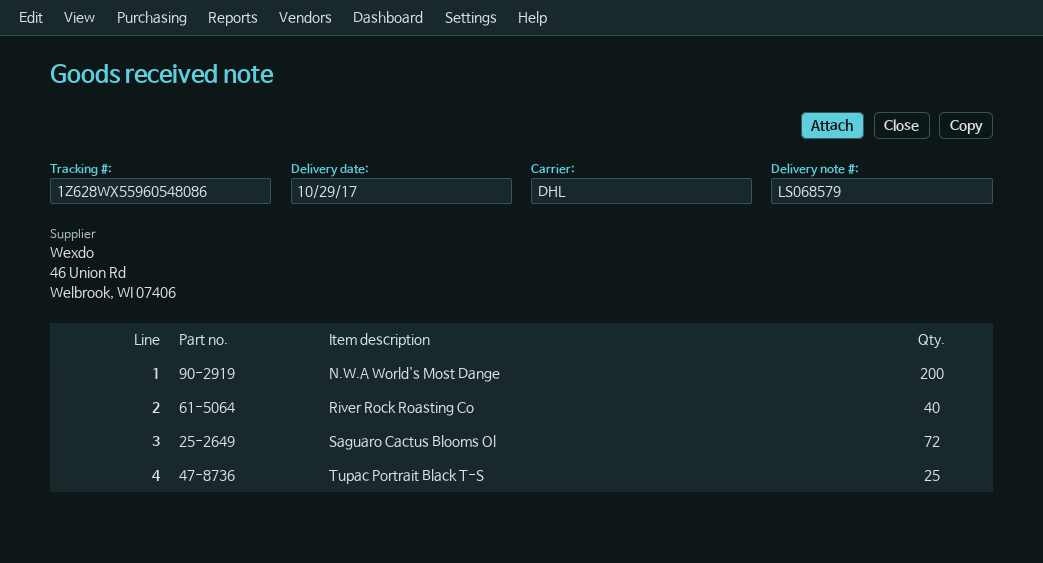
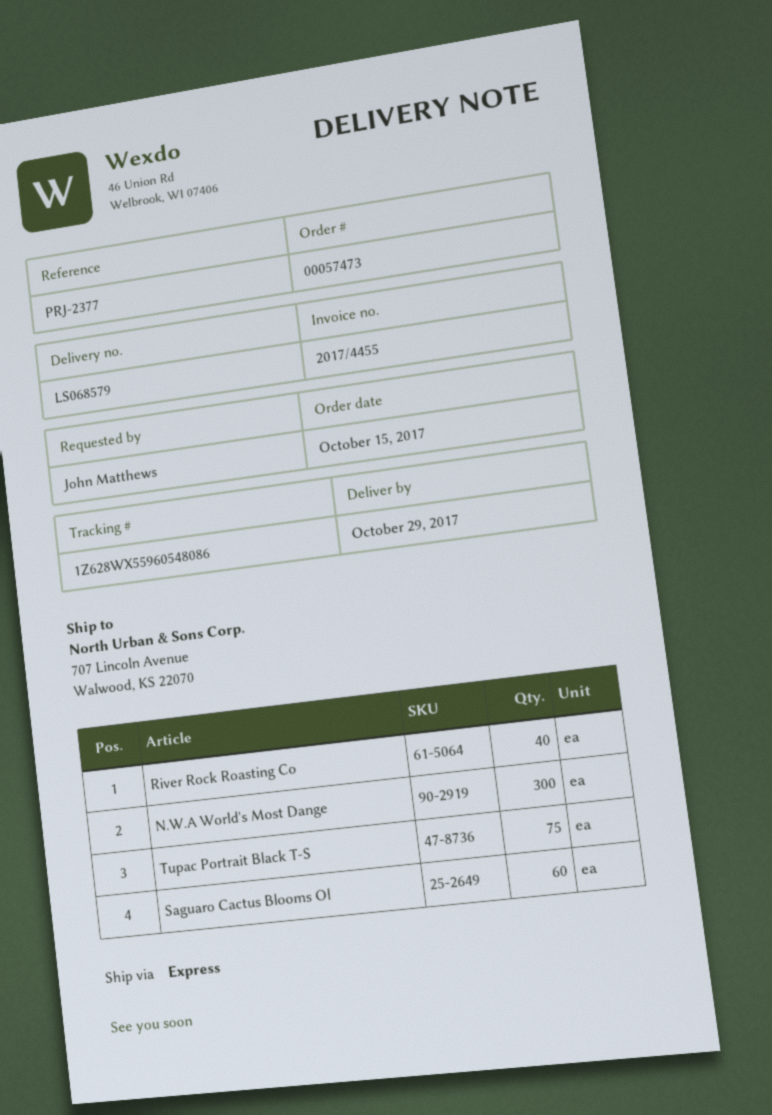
shipping method: DHL -> express
N.W.A World's Most Dange: 200 -> 300
Saguaro Cactus Blooms Ol: 72 -> 60
Tupac Portrait Black T-S: 25 -> 75

